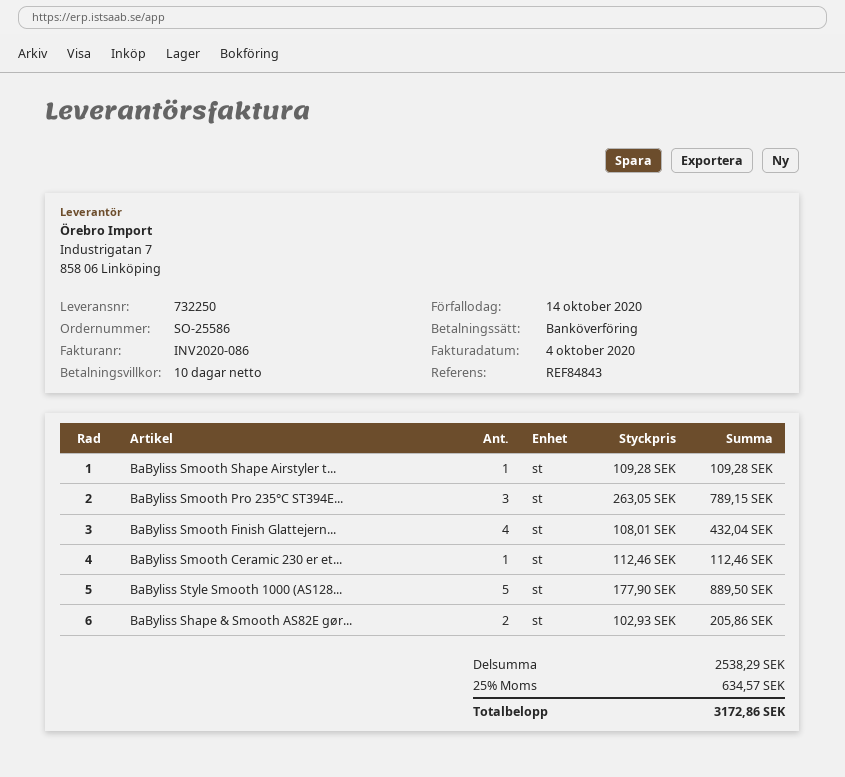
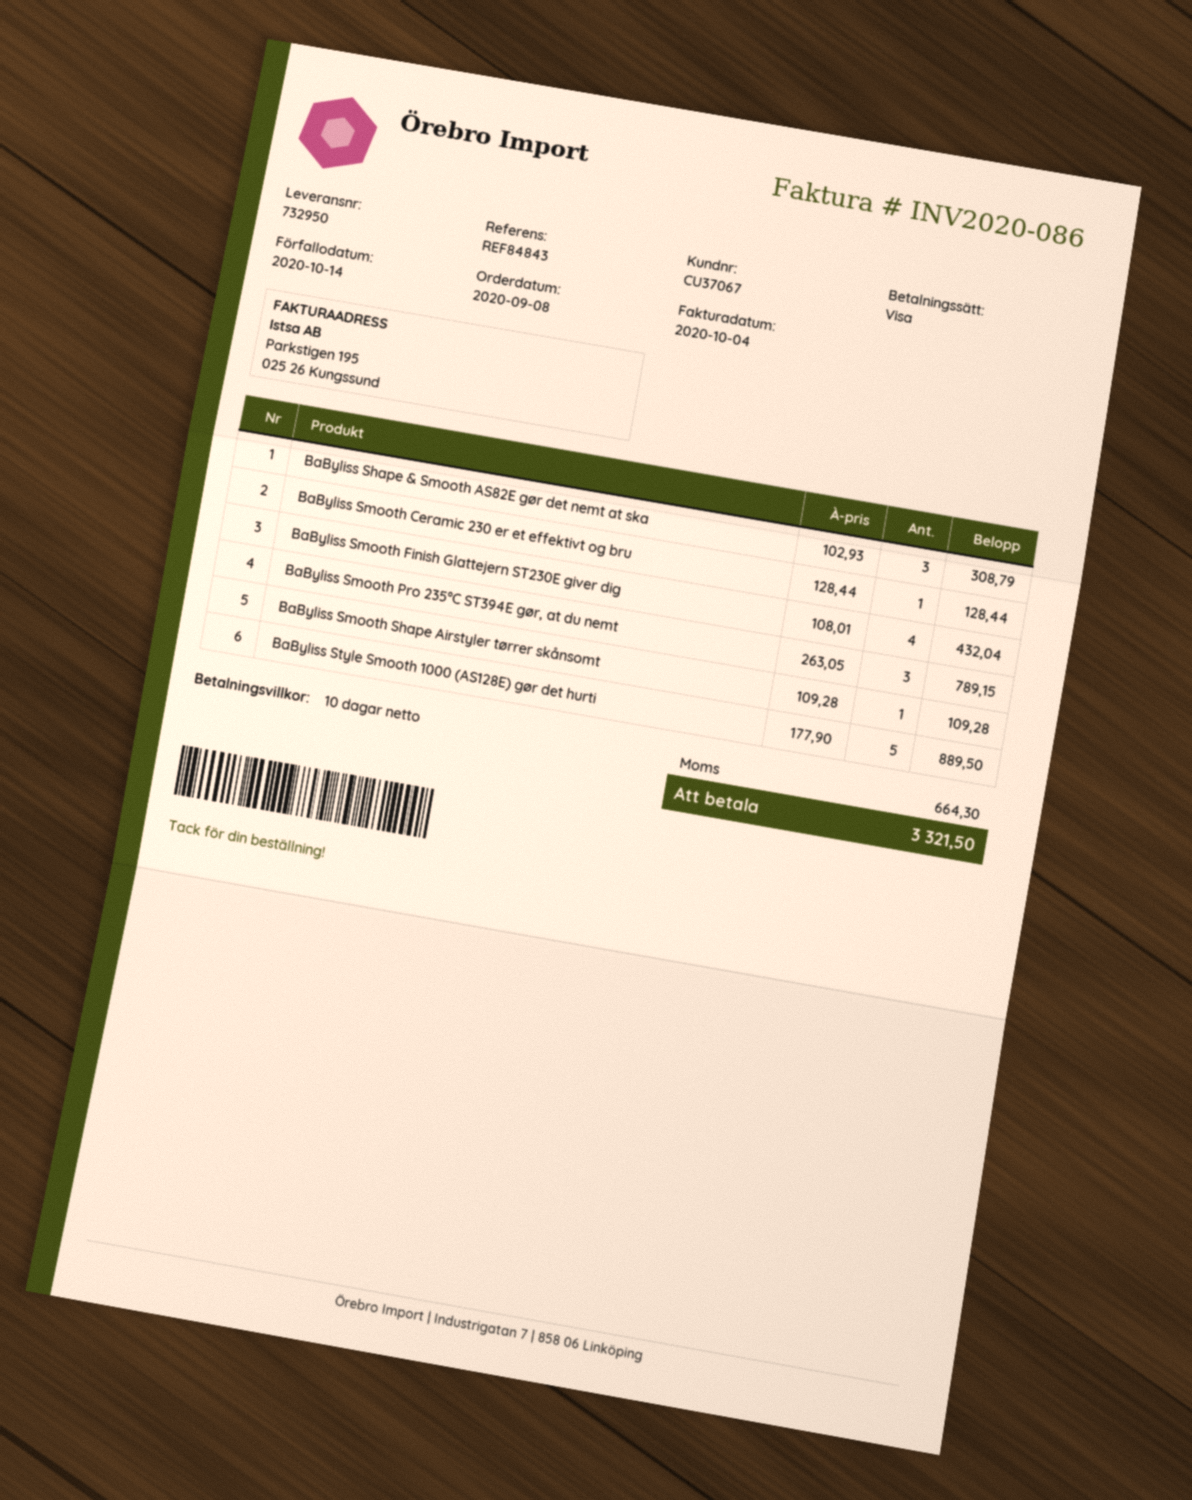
delivery note number: 732250 -> 732950
payment method: bank transfer -> Visa
BaByliss Smooth Ceramic 230 er et...: 1 x 112.46 = 112.46 -> 1 x 128.44 = 128.44
BaByliss Shape & Smooth AS82E gør...: 2 x 102.93 = 205.86 -> 3 x 102.93 = 308.79
tax: 634.57 -> 664.30
total: 3172.86 -> 3321.50

